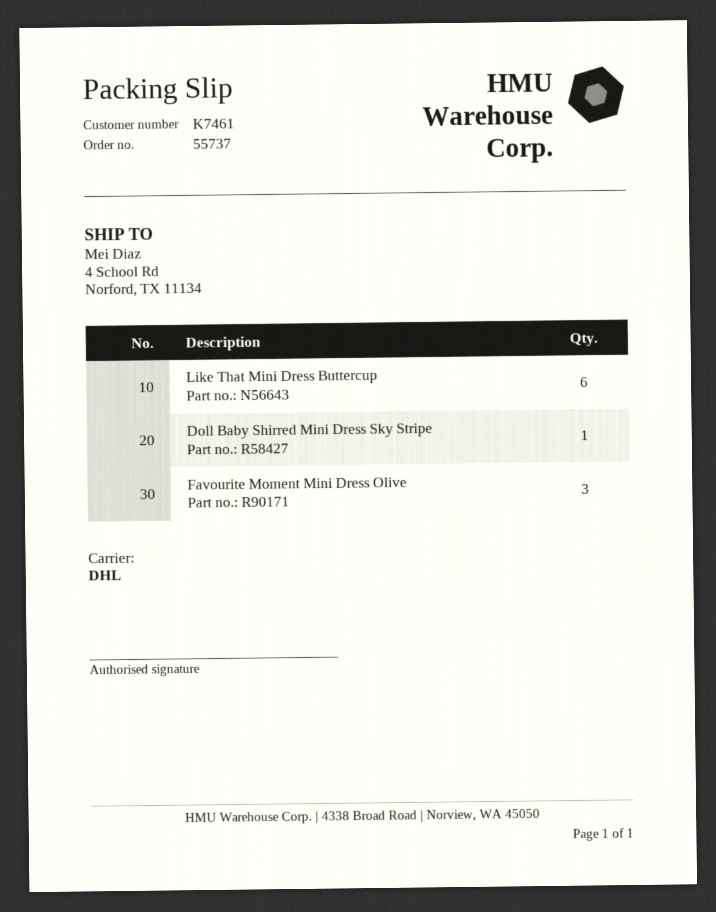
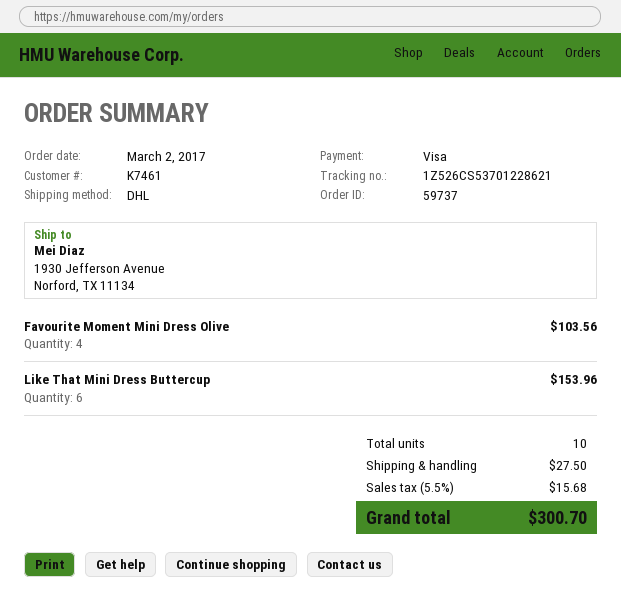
order number: 55737 -> 59737
ship to: 4 School Rd, Norford, TX 11134 -> 1930 Jefferson Avenue, Norford, TX 11134
Doll Baby Shirred Mini Dress Sky Stripe: 1 -> none
Favourite Moment Mini Dress Olive: 3 -> 4

